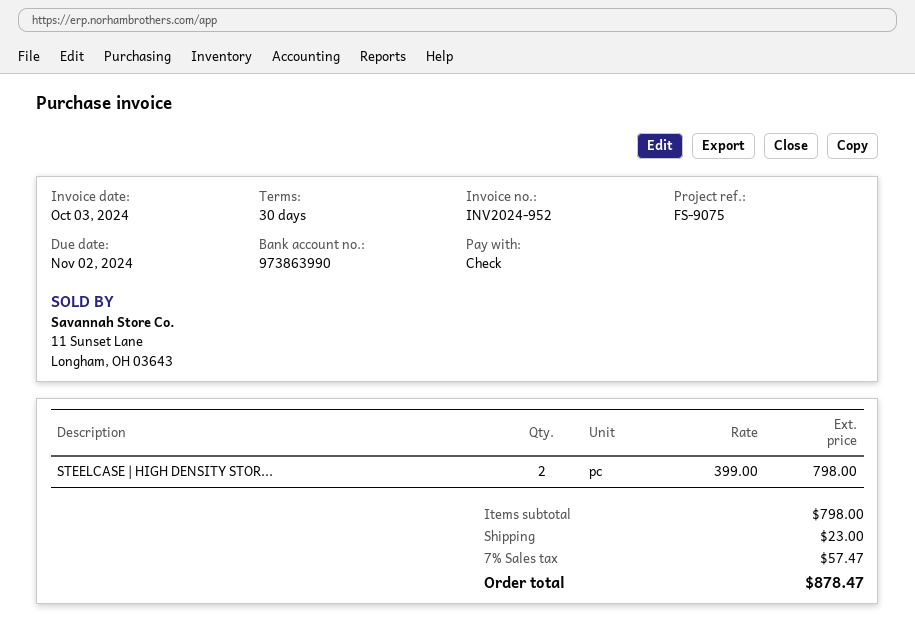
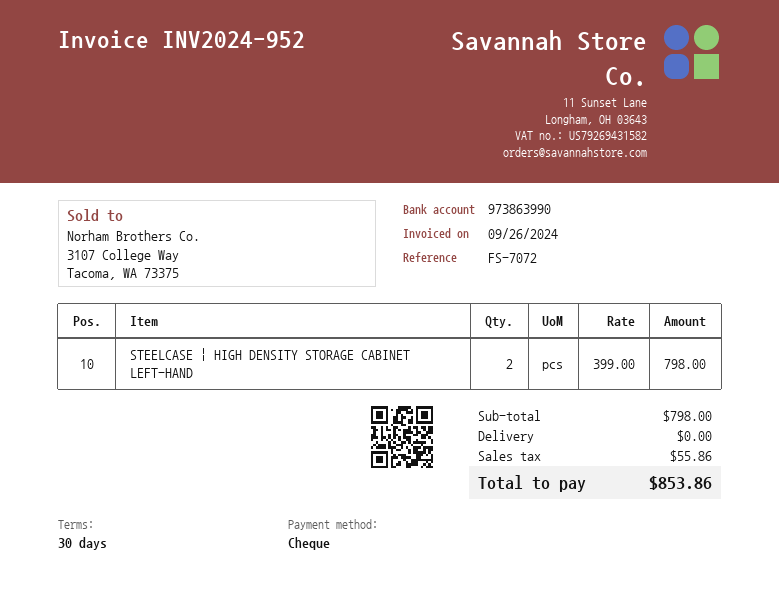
invoice date: 2024-10-03 -> 2024-09-26
reference: FS-9075 -> FS-7072
shipping: 23.00 -> 0.00
tax: 57.47 -> 55.86
total: 878.47 -> 853.86

